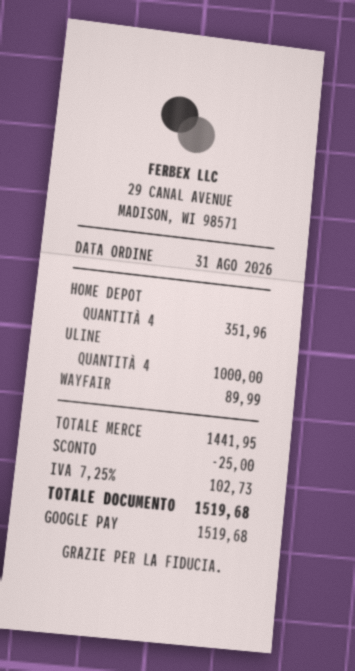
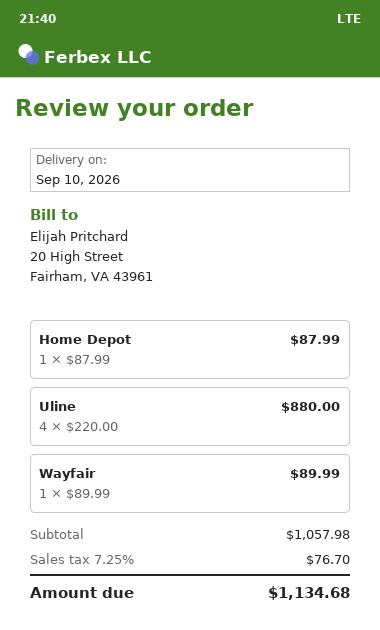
HOME DEPOT: 4 for 351.96 -> 1 for 87.99
ULINE: 4 for 1000.00 -> 4 for 880.00
subtotal: 1441.95 -> 1057.98
discount: 25.00 -> none
tax: 7.25% = 102.73 -> 7.25% = 76.70
total: 1519.68 -> 1134.68

